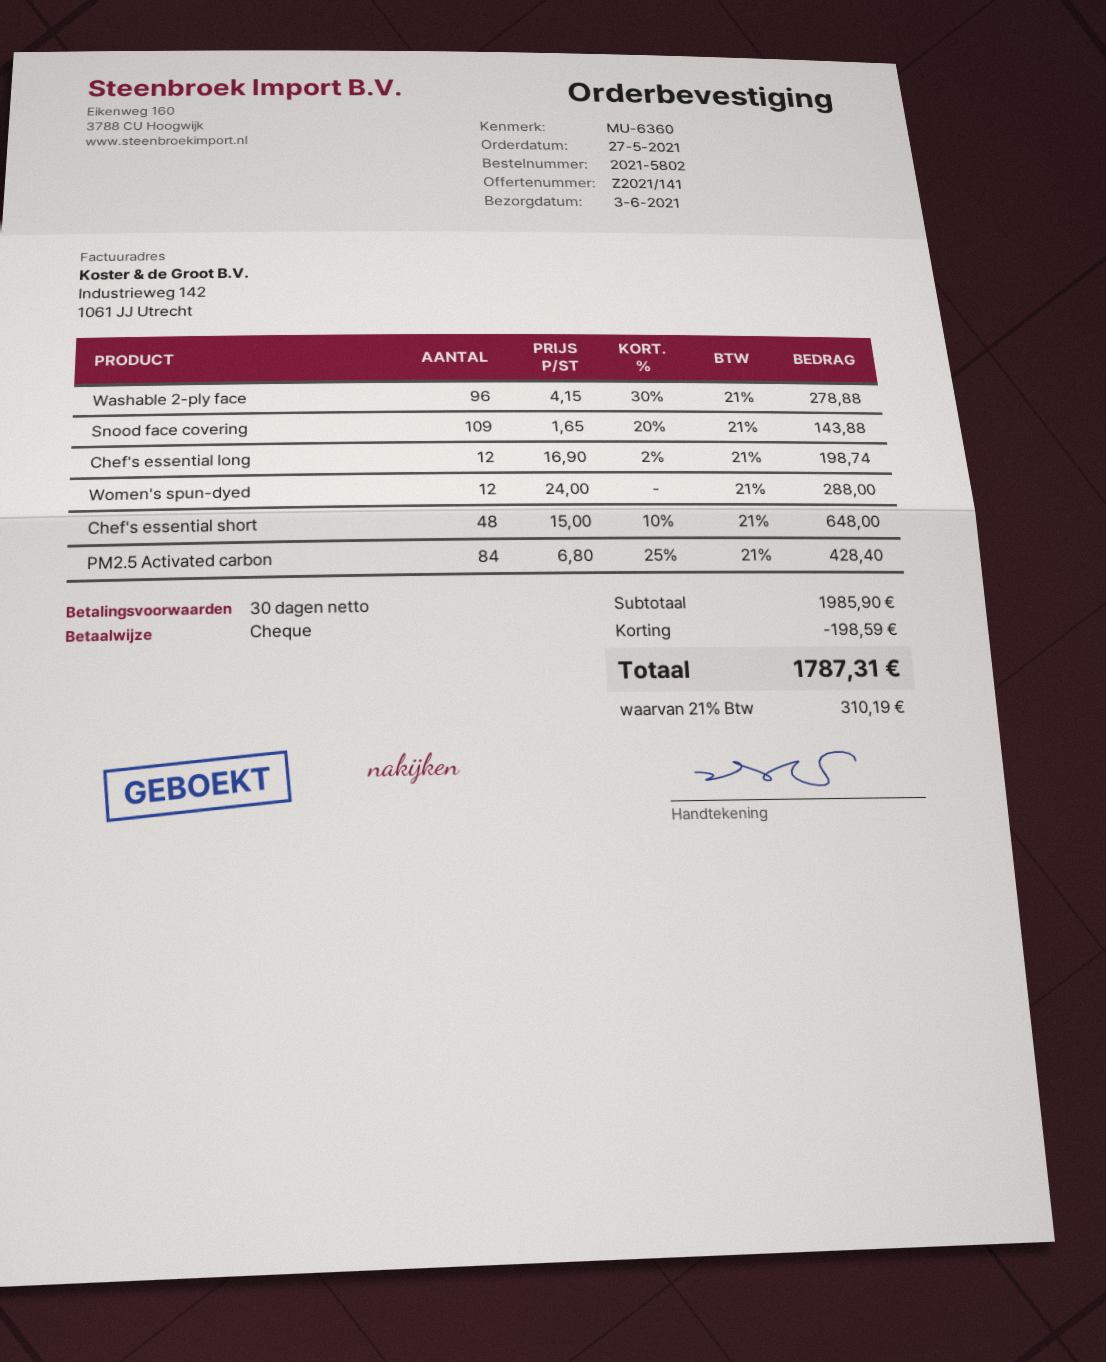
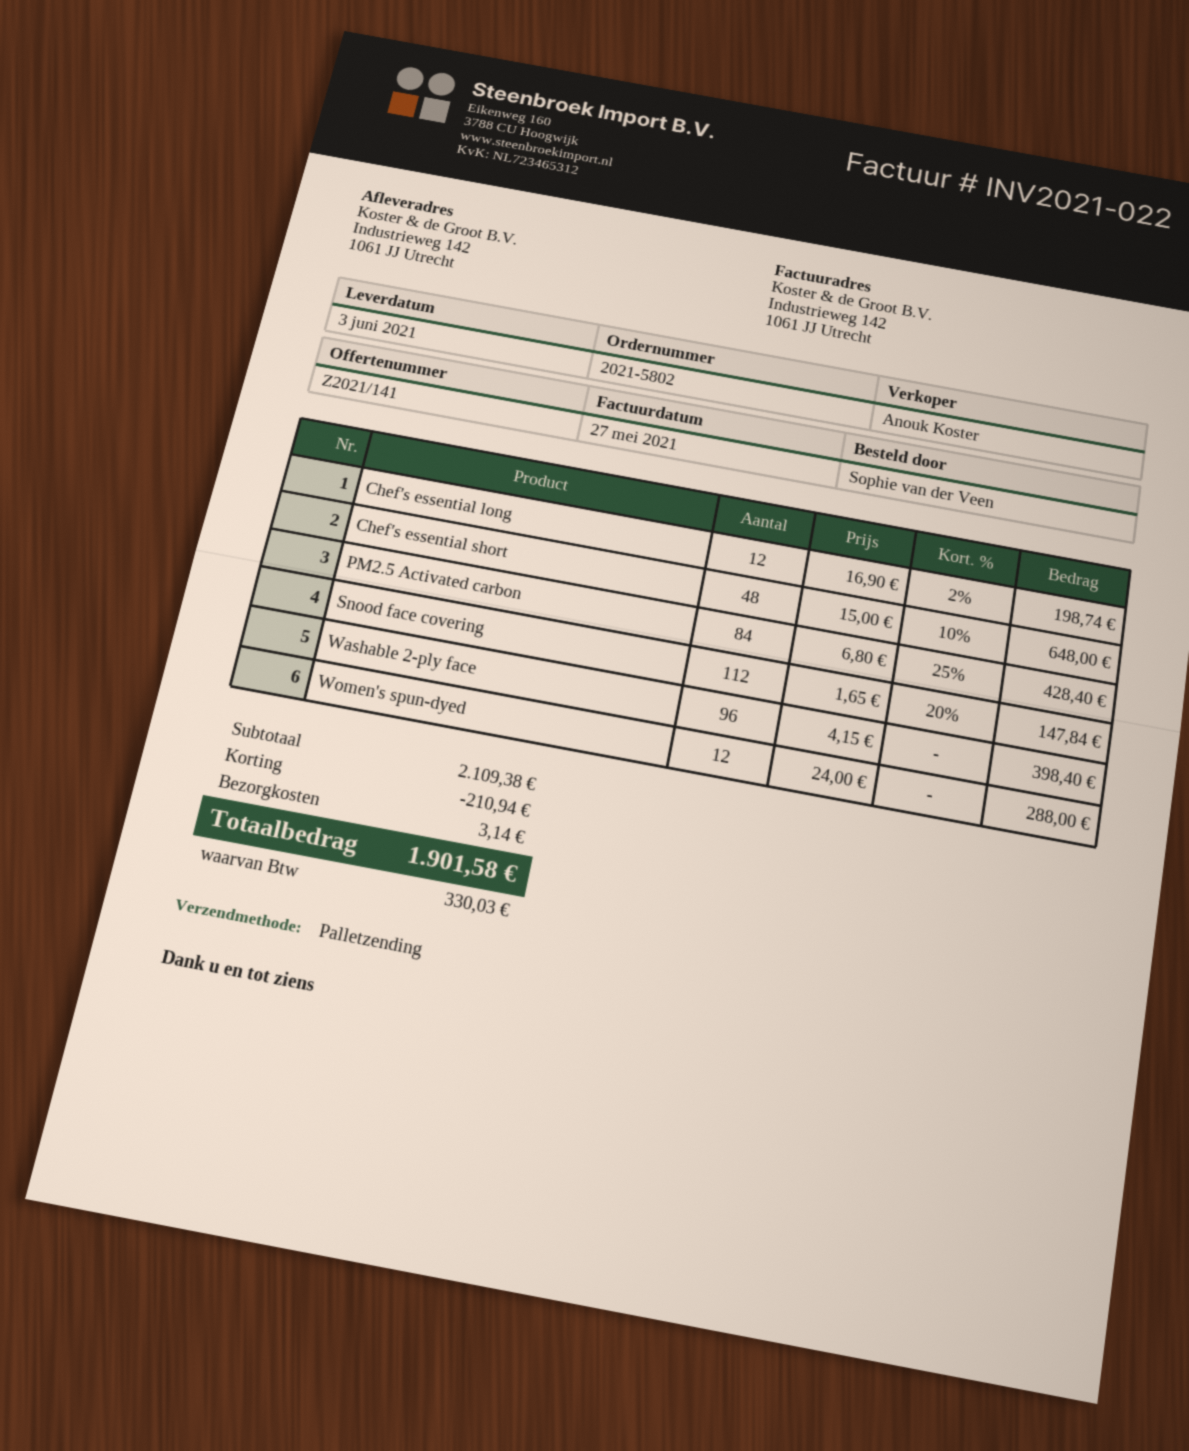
Washable 2-ply face: 96 x 4.15 - 30% = 278.88 -> 96 x 4.15 = 398.40
Snood face covering: 109 x 1.65 - 20% = 143.88 -> 112 x 1.65 - 20% = 147.84
subtotal: 1985.90 -> 2109.38
discount: 198.59 -> 210.94
shipping: none -> 3.14
tax: 310.19 -> 330.03
total: 1787.31 -> 1901.58

